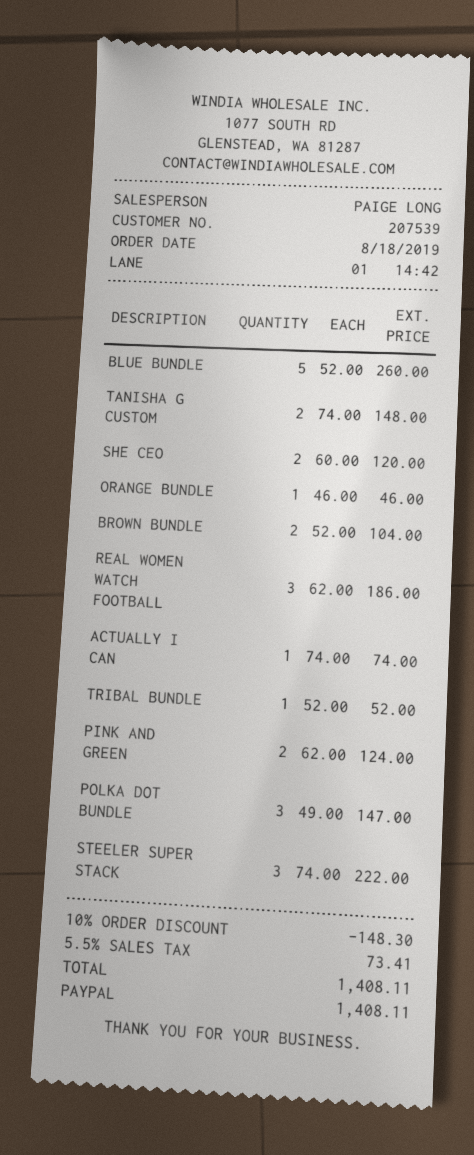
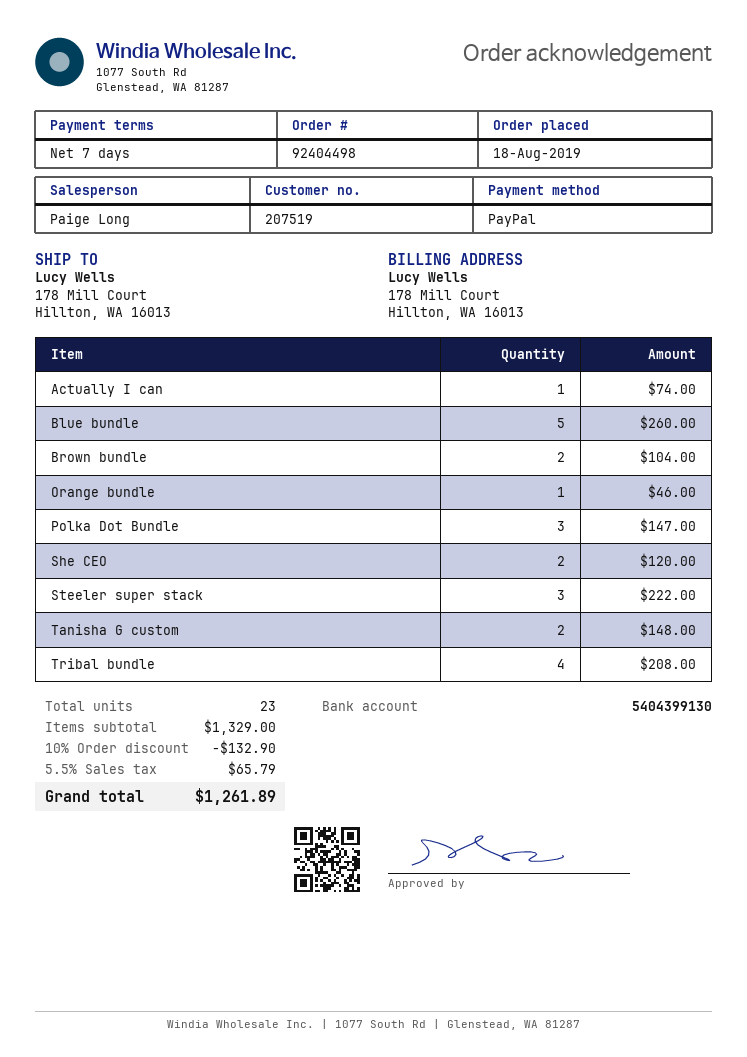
customer number: 207539 -> 207519
REAL WOMEN WATCH FOOTBALL: 3 for 186.00 -> none
TRIBAL BUNDLE: 1 for 52.00 -> 4 for 208.00
PINK AND GREEN: 2 for 124.00 -> none
discount: 10% = 148.30 -> 10% = 132.90
tax: 5.5% = 73.41 -> 5.5% = 65.79
total: 1408.11 -> 1261.89

